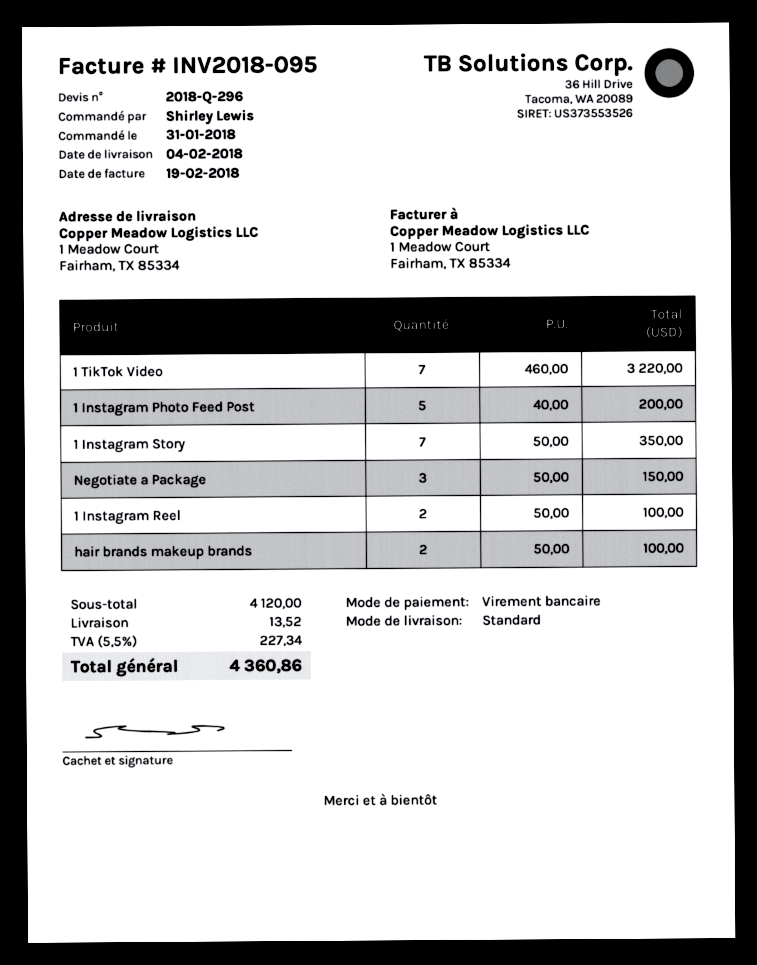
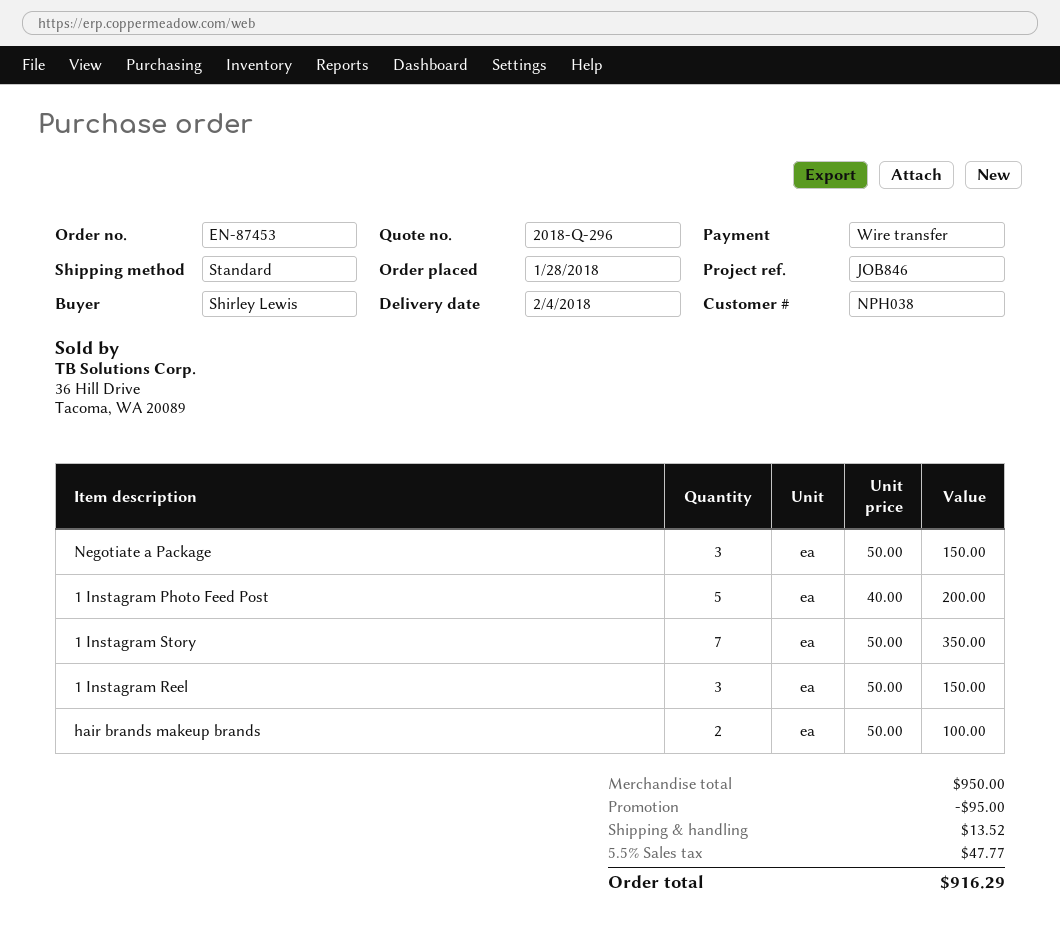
order date: 2018-01-31 -> 2018-01-28
1 TikTok Video: 7 x 460.00 = 3220.00 -> none
1 Instagram Reel: 2 x 50.00 = 100.00 -> 3 x 50.00 = 150.00
subtotal: 4120.00 -> 950.00
discount: none -> 95.00
tax: 5.5% = 227.34 -> 5.5% = 47.77
total: 4360.86 -> 916.29

